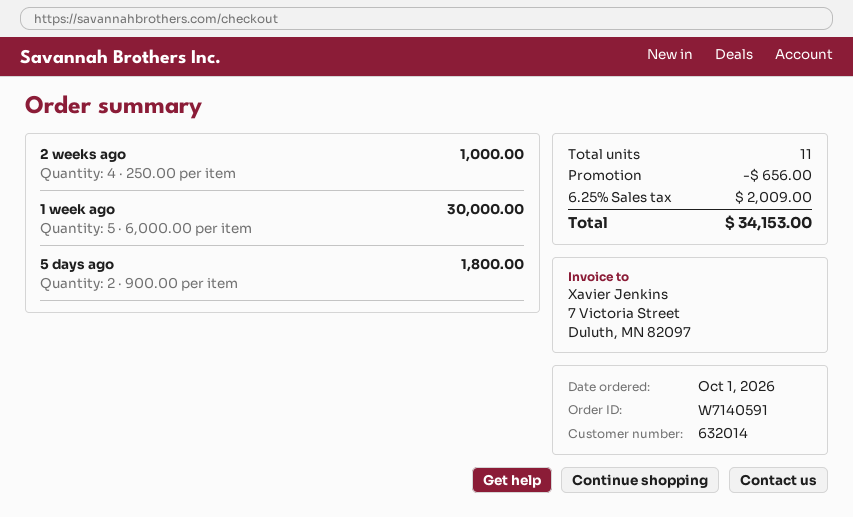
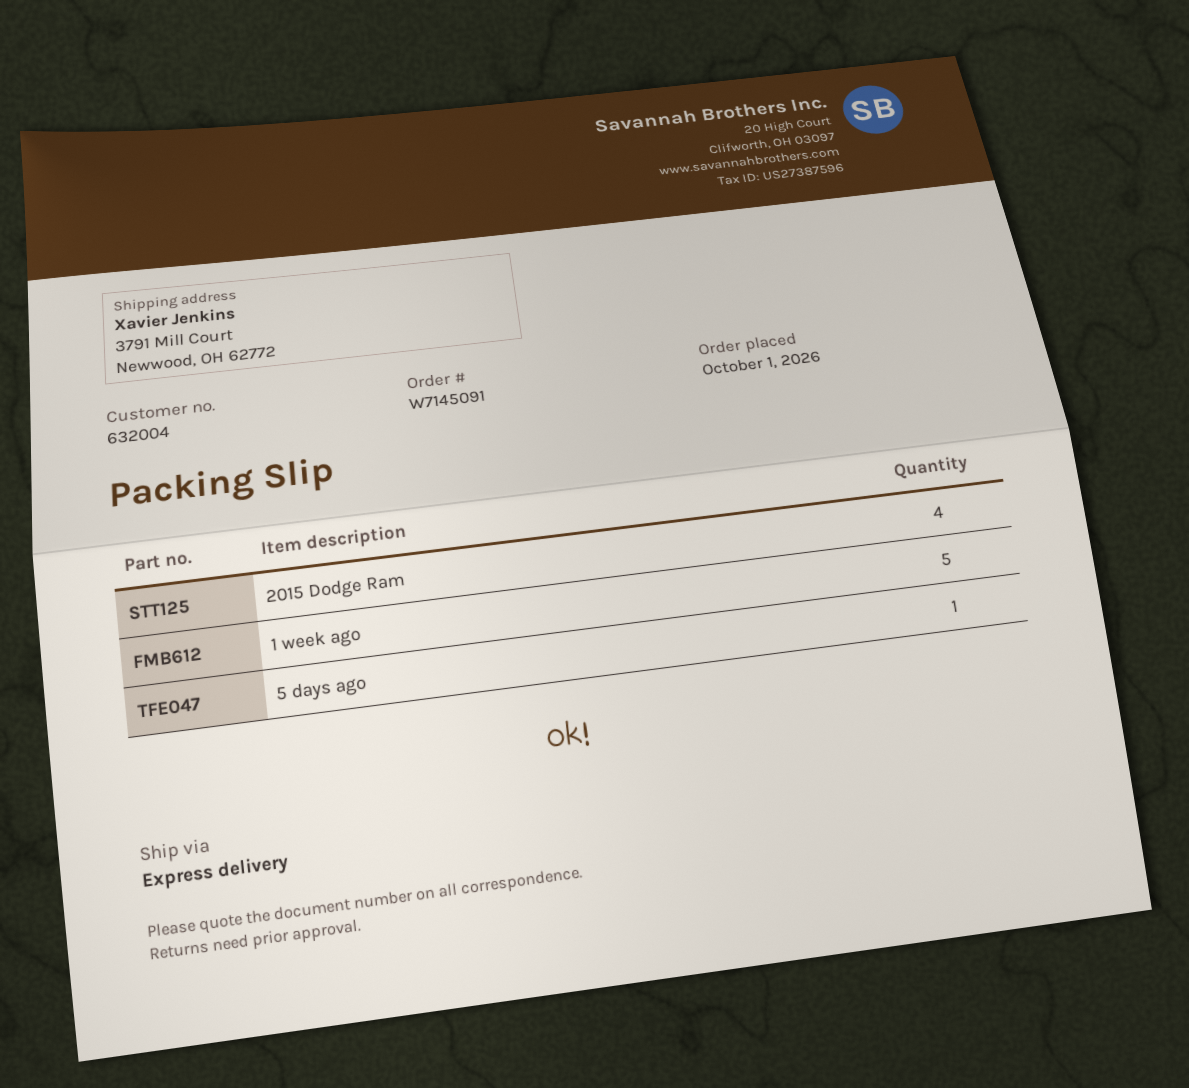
order number: W7140591 -> W7145091
customer number: 632014 -> 632004
2 weeks ago: 4 -> none
5 days ago: 2 -> 1
2015 Dodge Ram: none -> 4

